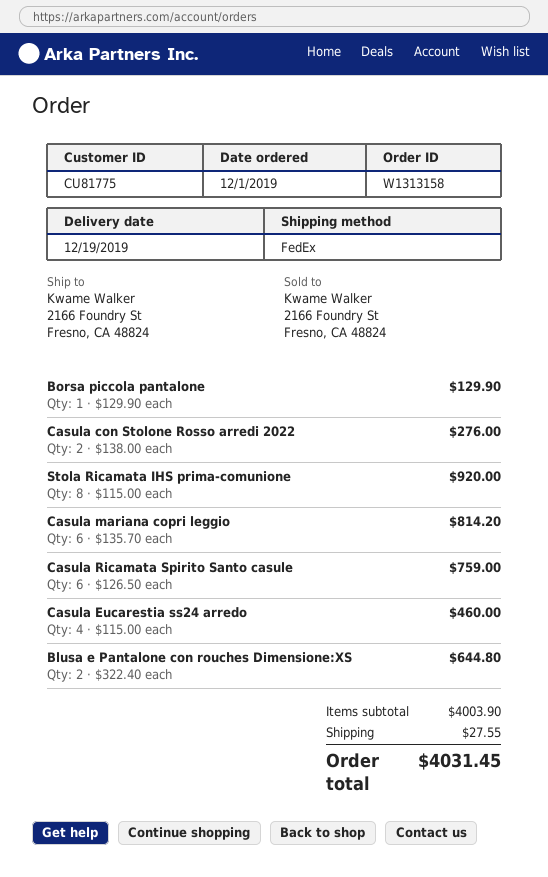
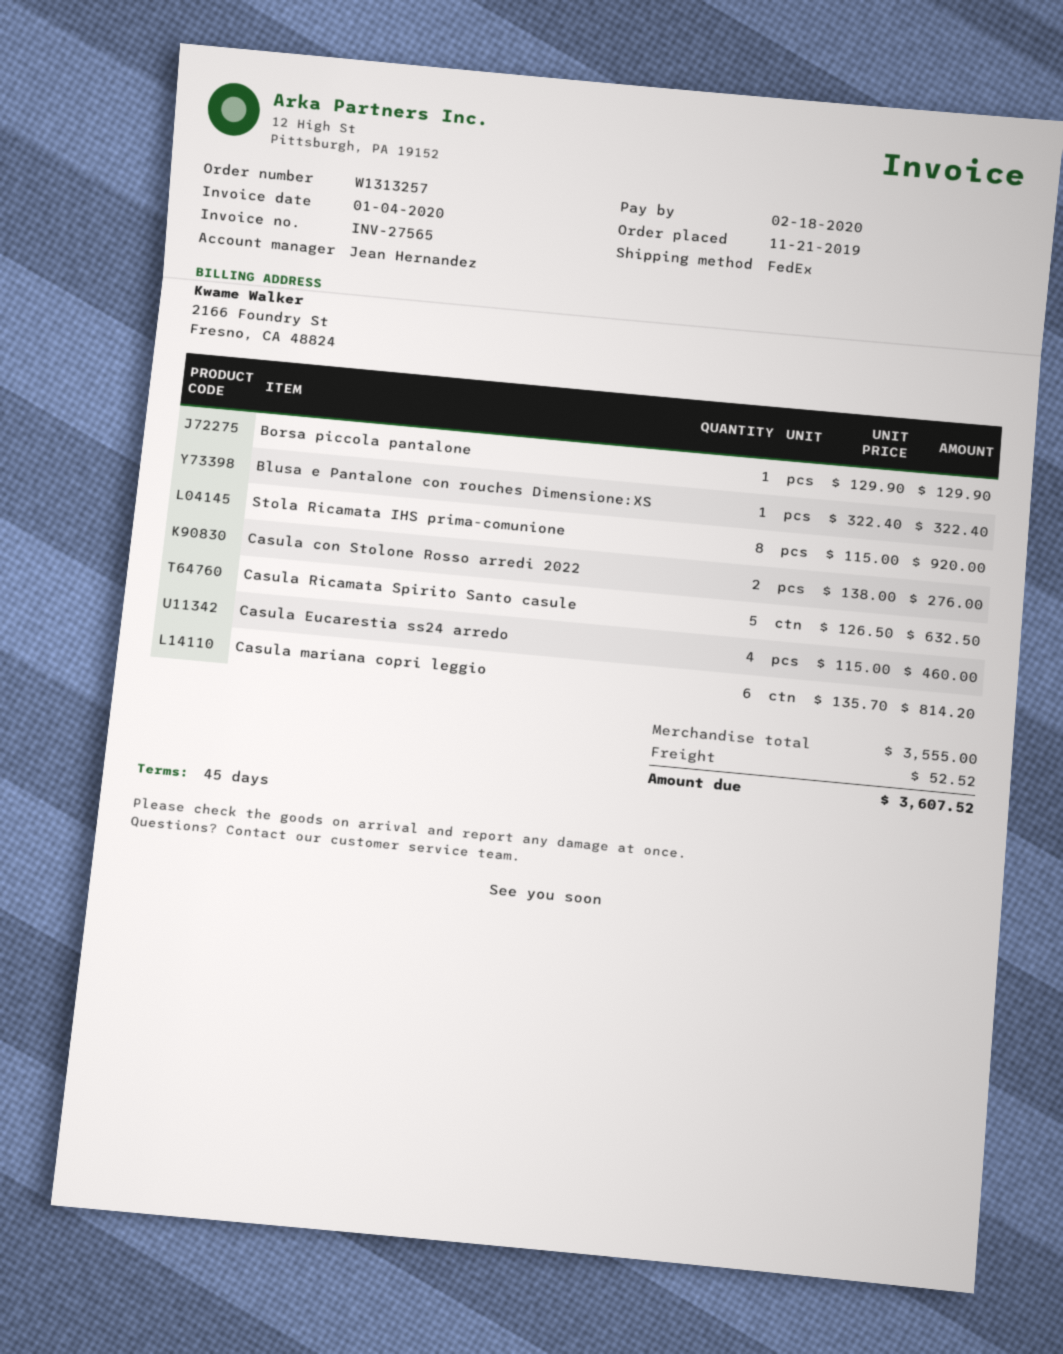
order number: W1313158 -> W1313257
order date: 2019-12-01 -> 2019-11-21
Casula Ricamata Spirito Santo casule: 6 x 126.50 = 759.00 -> 5 x 126.50 = 632.50
Blusa e Pantalone con rouches Dimensione:XS: 2 x 322.40 = 644.80 -> 1 x 322.40 = 322.40
subtotal: 4003.90 -> 3555.00
shipping: 27.55 -> 52.52
total: 4031.45 -> 3607.52

